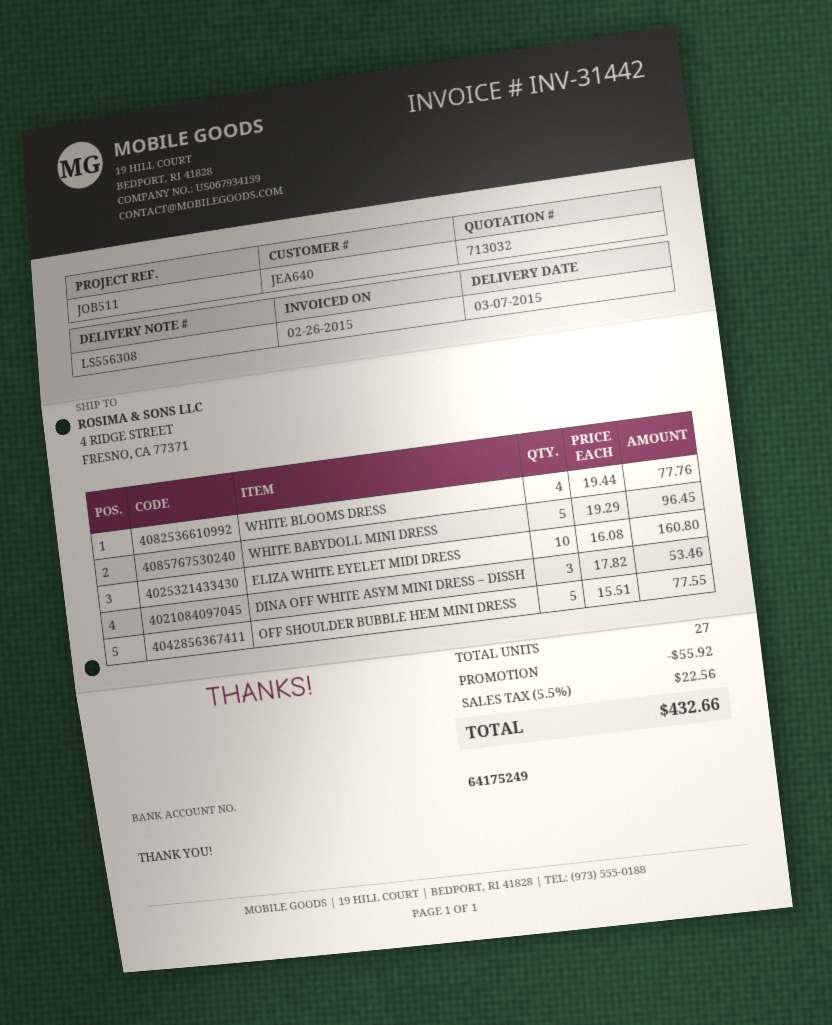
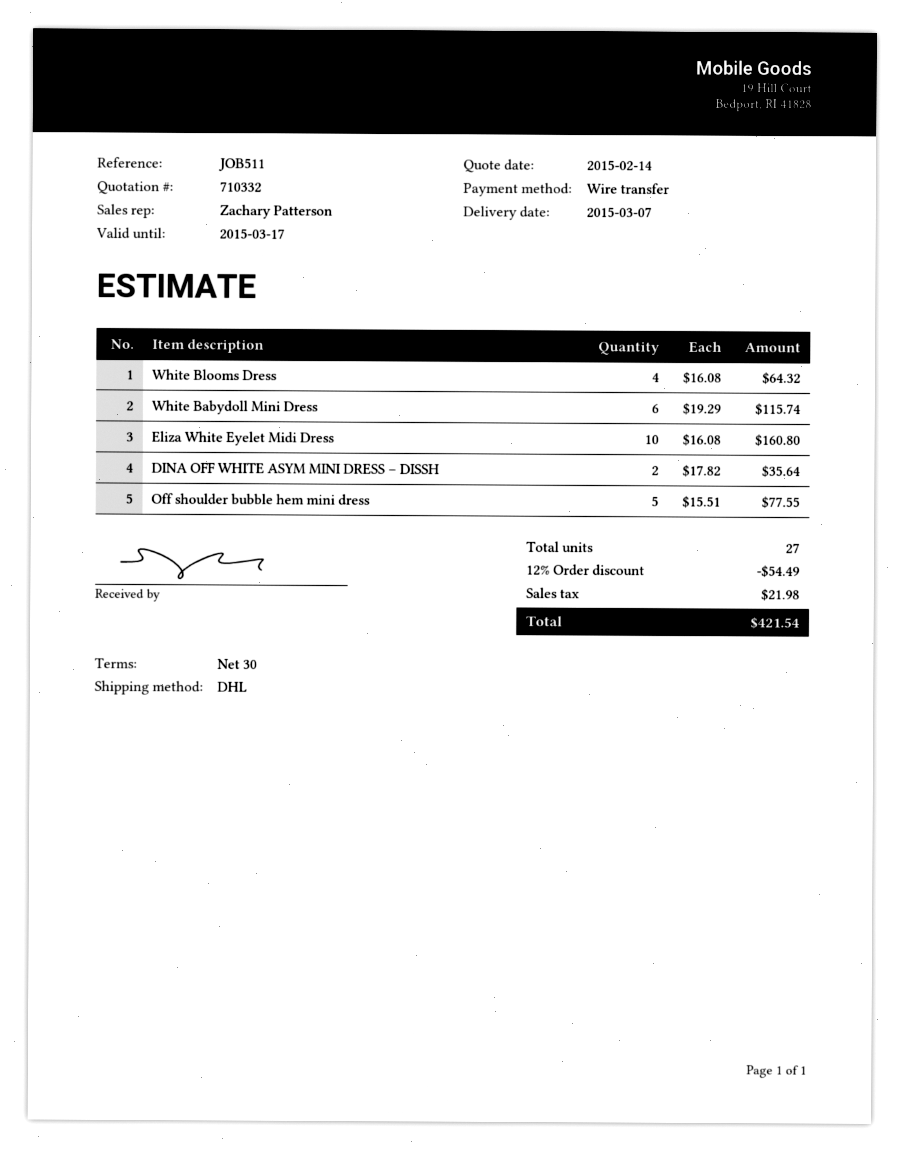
quote number: 713032 -> 710332
WHITE BLOOMS DRESS: 4 x 19.44 = 77.76 -> 4 x 16.08 = 64.32
WHITE BABYDOLL MINI DRESS: 5 x 19.29 = 96.45 -> 6 x 19.29 = 115.74
DINA OFF WHITE ASYM MINI DRESS – DISSH: 3 x 17.82 = 53.46 -> 2 x 17.82 = 35.64
discount: 55.92 -> 54.49
tax: 22.56 -> 21.98
total: 432.66 -> 421.54

